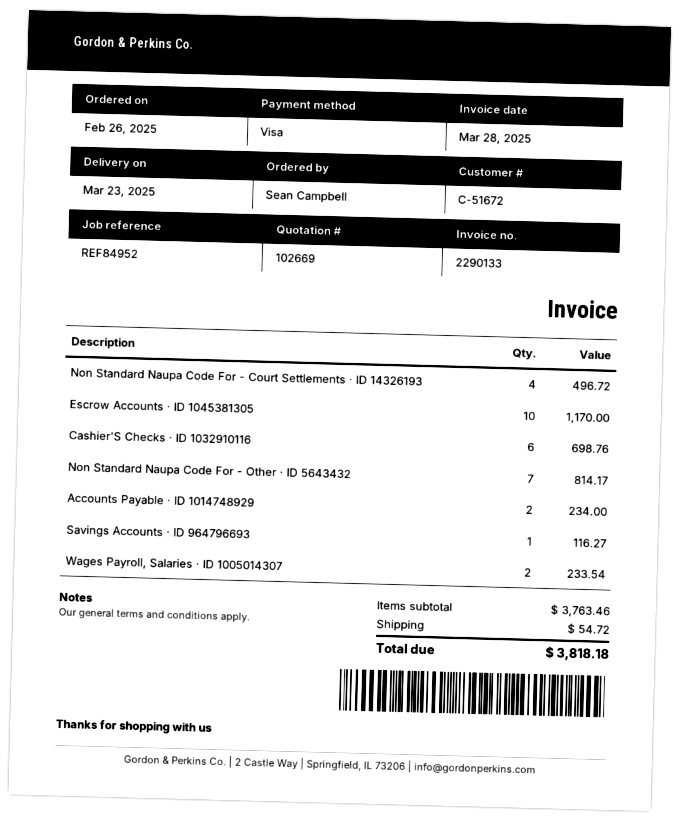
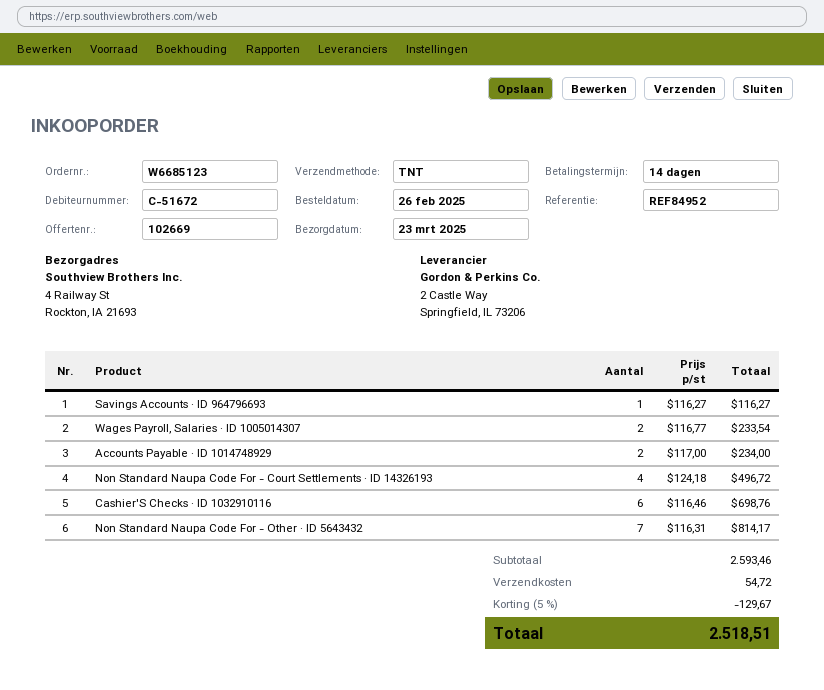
Escrow Accounts · ID 1045381305: 10 for 1170.00 -> none
subtotal: 3763.46 -> 2593.46
discount: none -> 5% = 129.67
total: 3818.18 -> 2518.51

